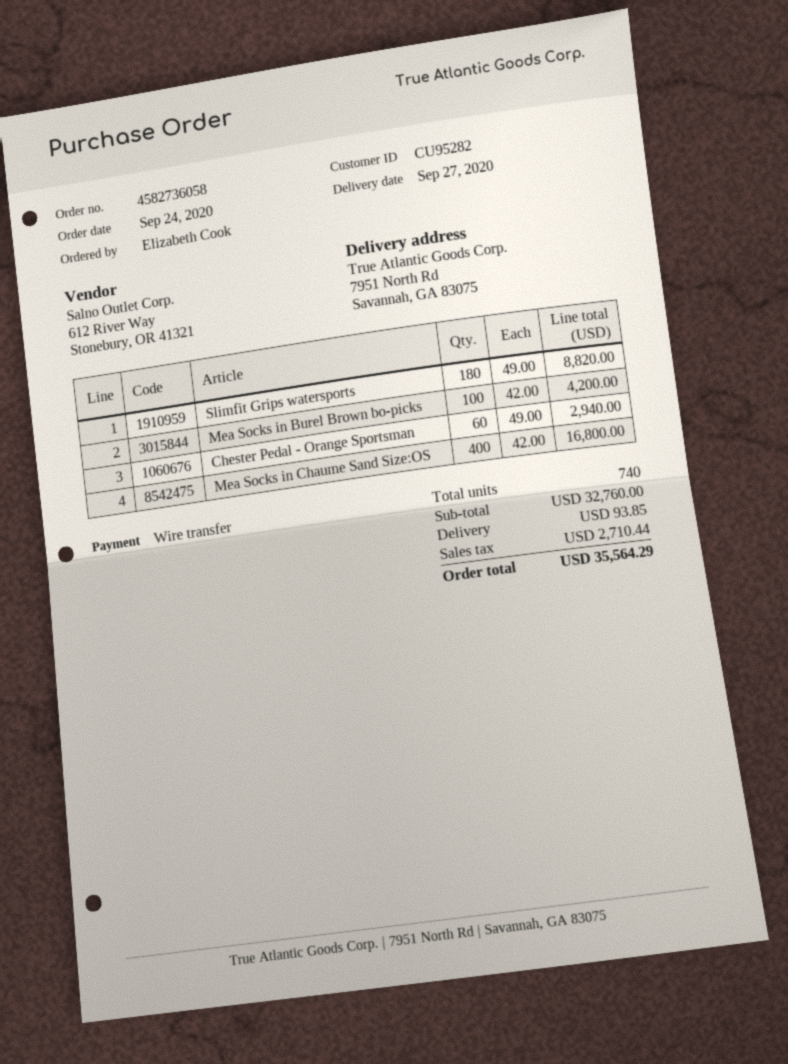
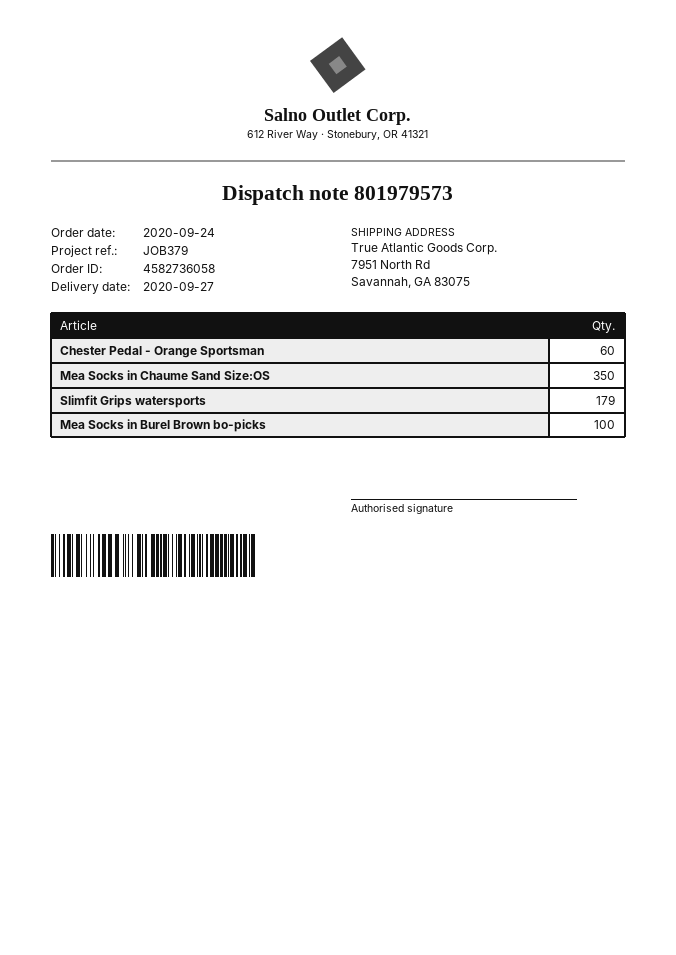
Slimfit Grips watersports: 180 -> 179
Mea Socks in Chaume Sand Size:OS: 400 -> 350

